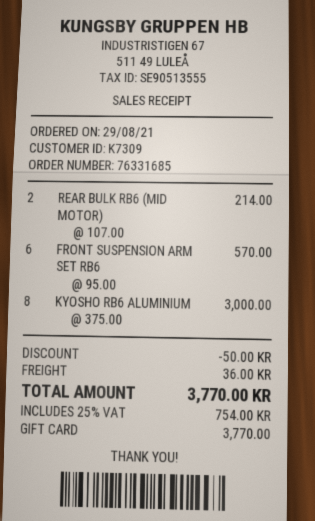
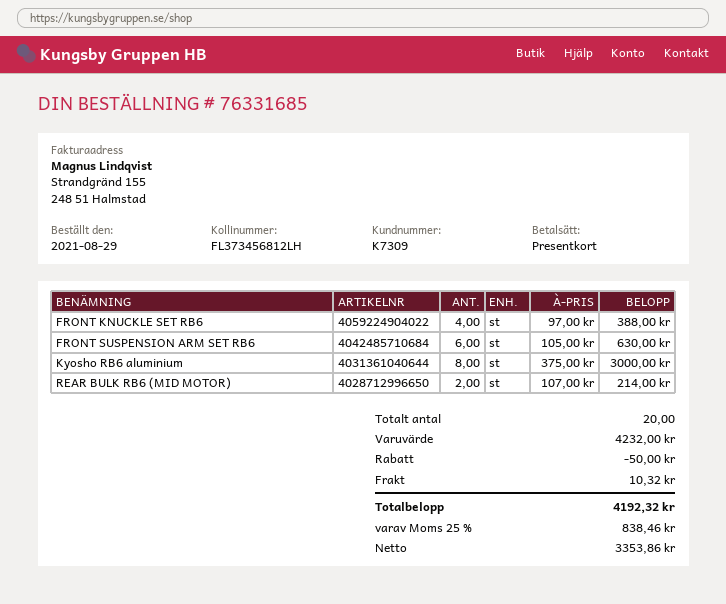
FRONT SUSPENSION ARM SET RB6: 6 x 95.00 = 570.00 -> 6 x 105.00 = 630.00
FRONT KNUCKLE SET RB6: none -> 4 x 97.00 = 388.00
shipping: 36.00 -> 10.32
tax: 25% = 754.00 -> 25% = 838.46
total: 3770.00 -> 4192.32

